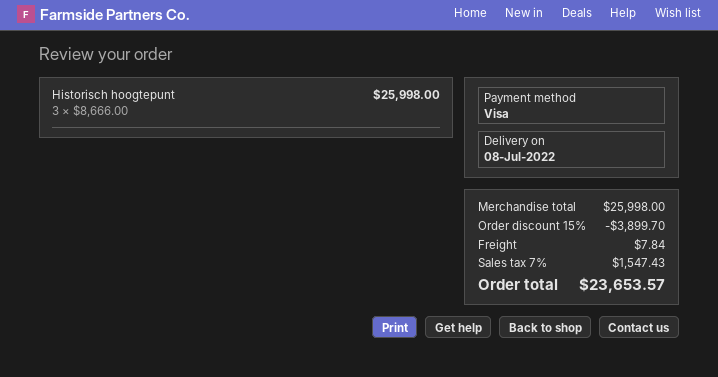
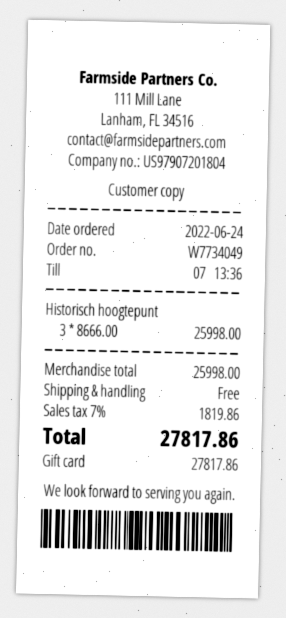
payment method: Visa -> gift card
discount: 15% = 3899.70 -> none
shipping: 7.84 -> 0.00
tax: 7% = 1547.43 -> 7% = 1819.86
total: 23653.57 -> 27817.86

